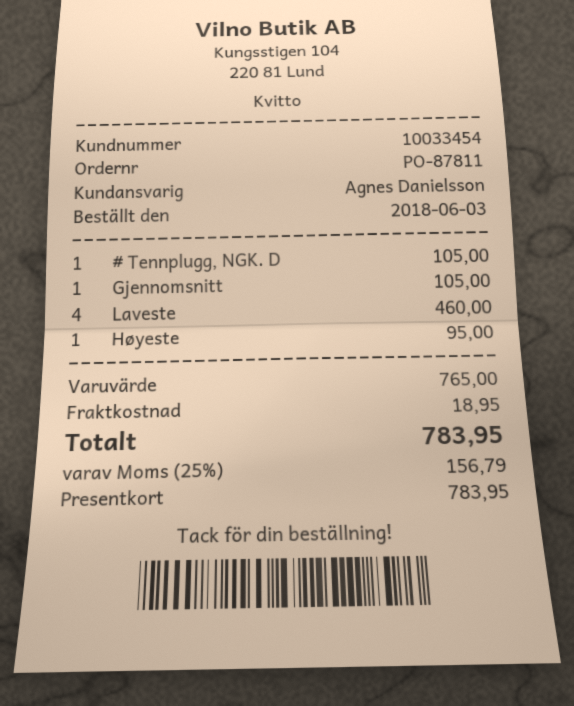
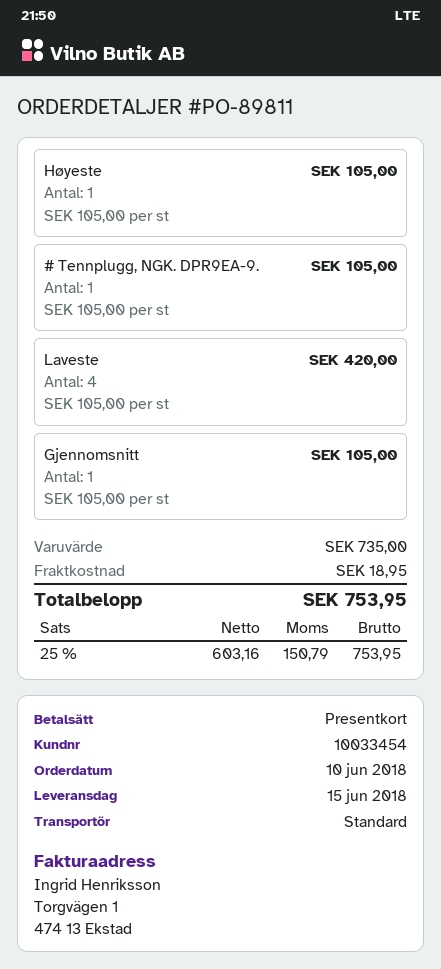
order number: PO-87811 -> PO-89811
order date: 2018-06-03 -> 2018-06-10
Laveste: 4 for 460.00 -> 4 for 420.00
Høyeste: 1 for 95.00 -> 1 for 105.00
subtotal: 765.00 -> 735.00
tax: 25% = 156.79 -> 25% = 150.79
total: 783.95 -> 753.95

